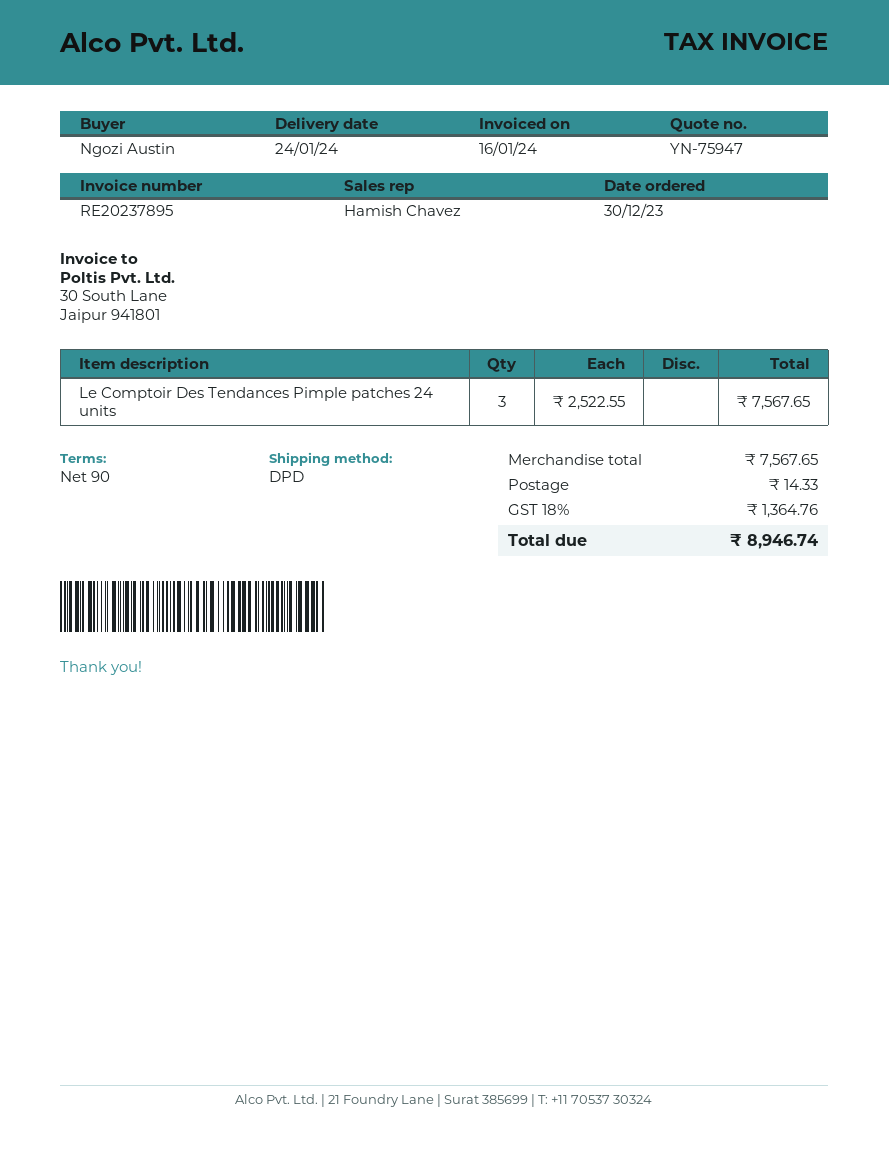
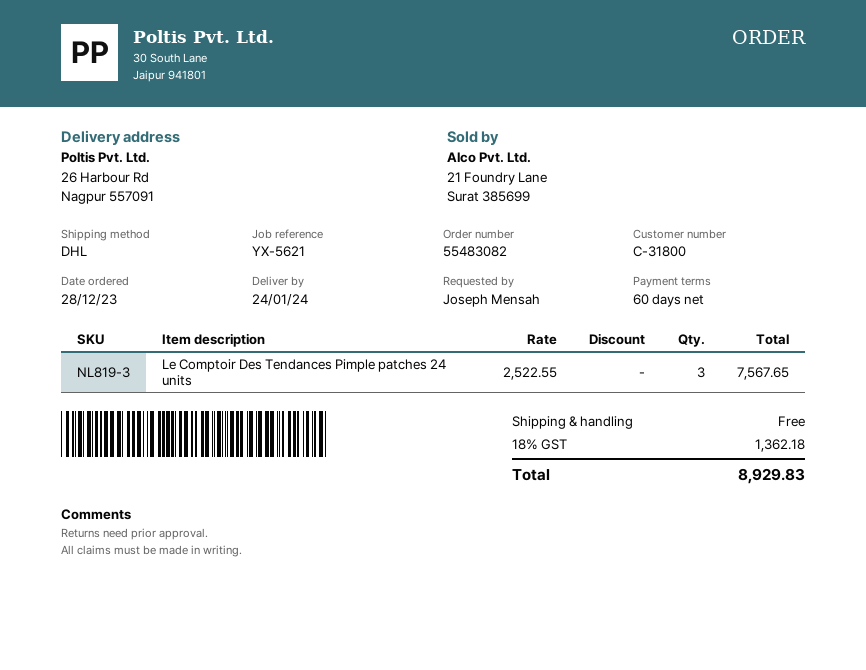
order date: 2023-12-30 -> 2023-12-28
payment terms: 90 days -> 60 days
ordered by: Ngozi Austin -> Joseph Mensah
shipping method: DPD -> DHL
shipping: 14.33 -> 0.00
tax: 18% = 1364.76 -> 18% = 1362.18
total: 8946.74 -> 8929.83

